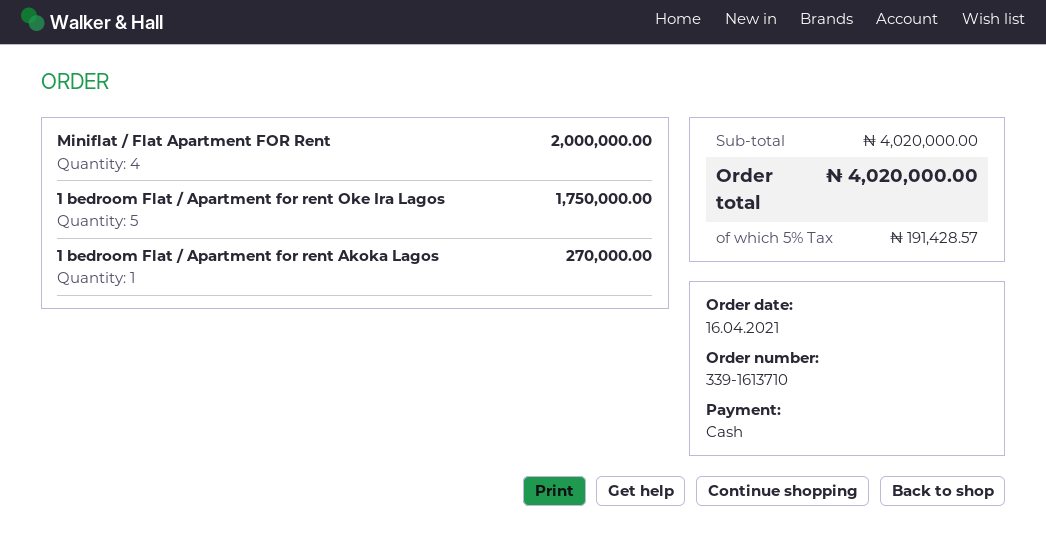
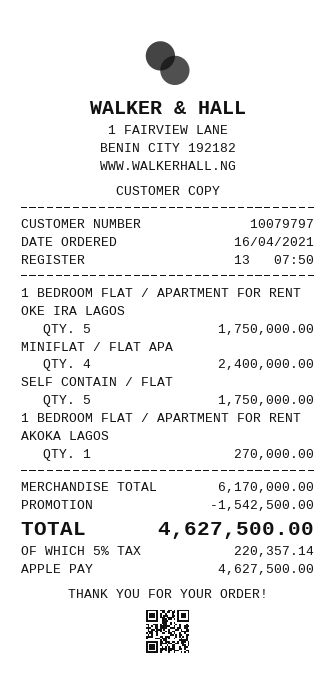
payment method: cash -> Apple Pay
Miniflat / Flat Apartment FOR Rent: 4 for 2000000.00 -> 4 for 2400000.00
SELF CONTAIN / FLAT: none -> 5 for 1750000.00
subtotal: 4020000.00 -> 6170000.00
discount: none -> 1542500.00
tax: 5% = 191428.57 -> 5% = 220357.14
total: 4020000.00 -> 4627500.00

